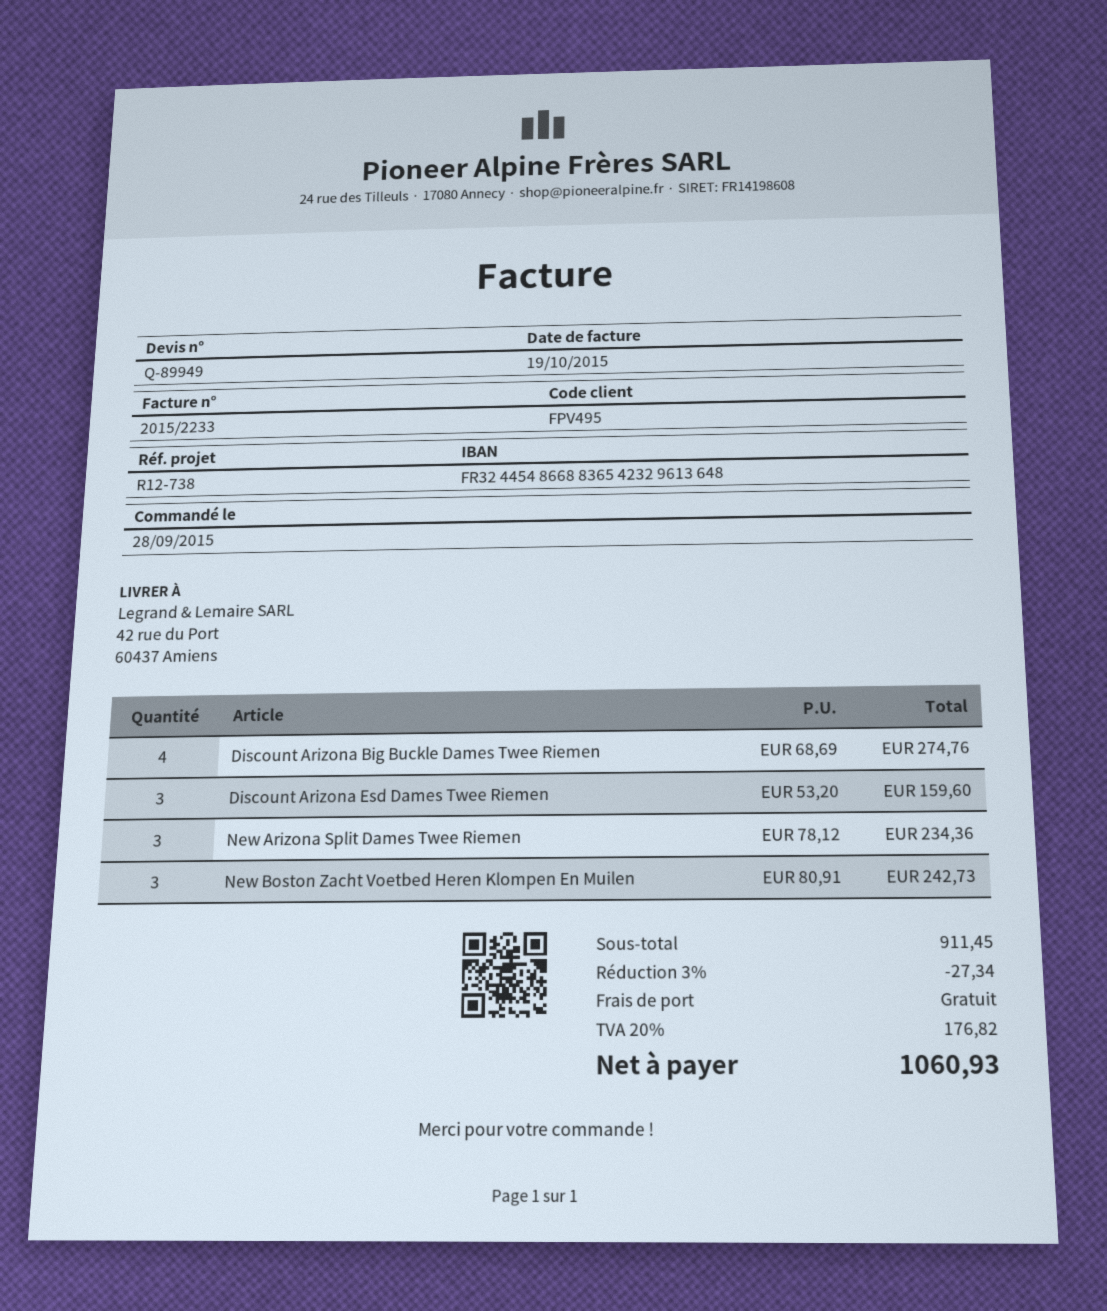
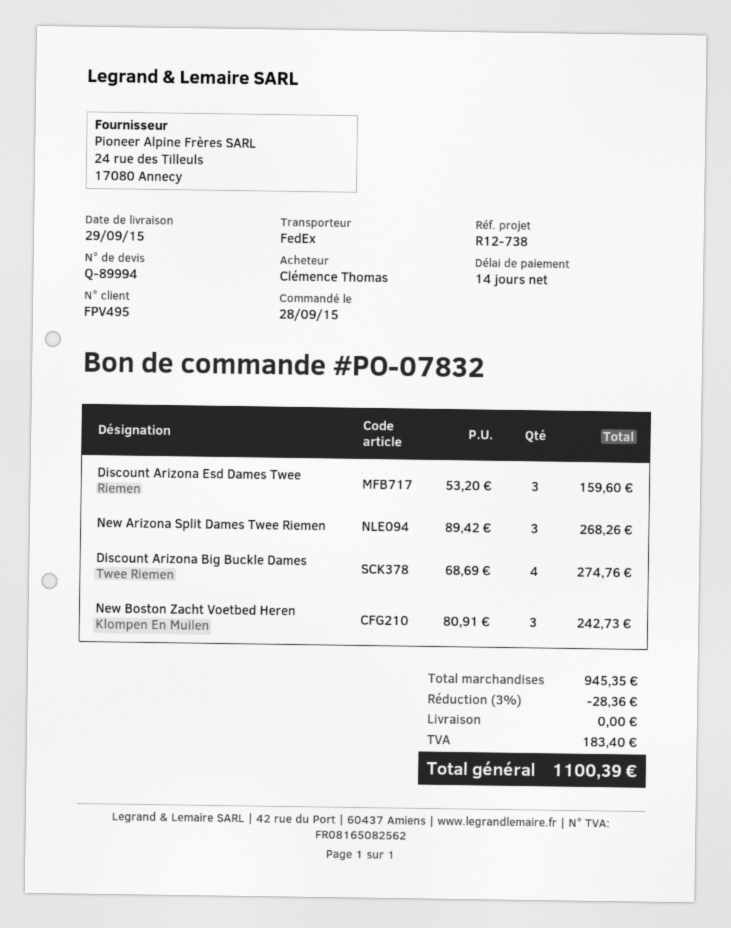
quote number: Q-89949 -> Q-89994
New Arizona Split Dames Twee Riemen: 3 x 78.12 = 234.36 -> 3 x 89.42 = 268.26
subtotal: 911.45 -> 945.35
discount: 3% = 27.34 -> 3% = 28.36
tax: 176.82 -> 183.40
total: 1060.93 -> 1100.39

